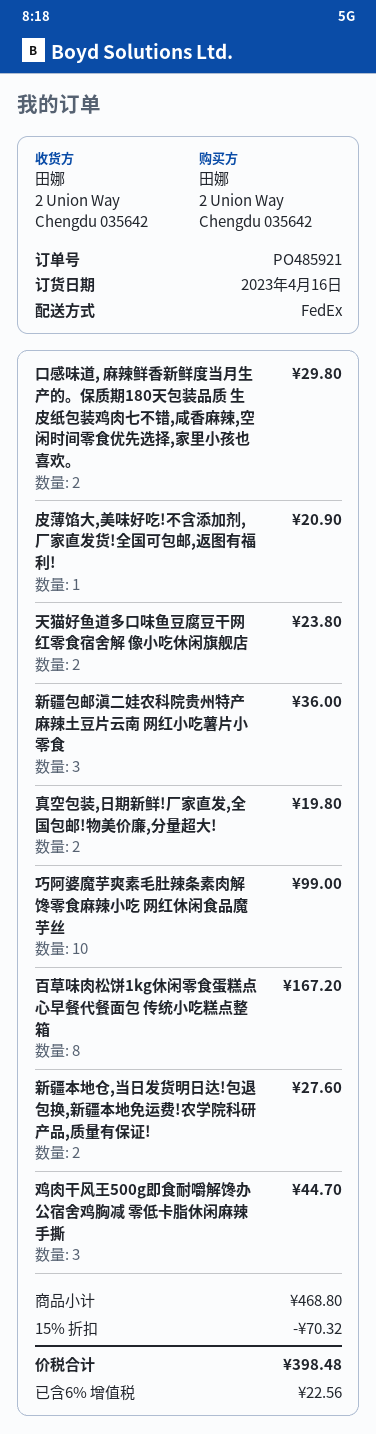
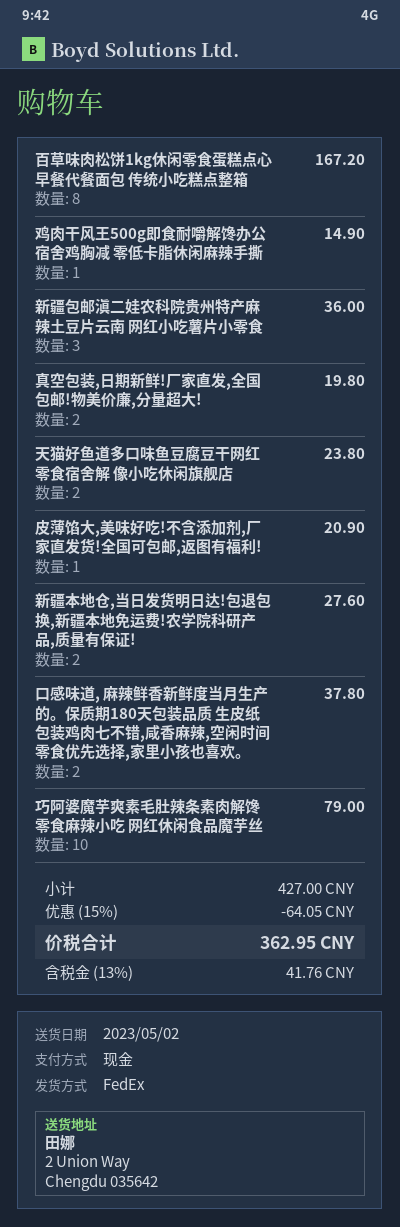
口感味道, 麻辣鲜香新鲜度当月生产的。保质期180天包装品质 生皮纸包装鸡肉七不错,咸香麻辣,空闲时间零食优先选择,家里小孩也喜欢。: 2 for 29.80 -> 2 for 37.80
巧阿婆魔芋爽素毛肚辣条素肉解馋零食麻辣小吃 网红休闲食品魔芋丝: 10 for 99.00 -> 10 for 79.00
鸡肉干风王500g即食耐嚼解馋办公宿舍鸡胸减 零低卡脂休闲麻辣手撕: 3 for 44.70 -> 1 for 14.90
subtotal: 468.80 -> 427.00
discount: 15% = 70.32 -> 15% = 64.05
tax: 6% = 22.56 -> 13% = 41.76
total: 398.48 -> 362.95

